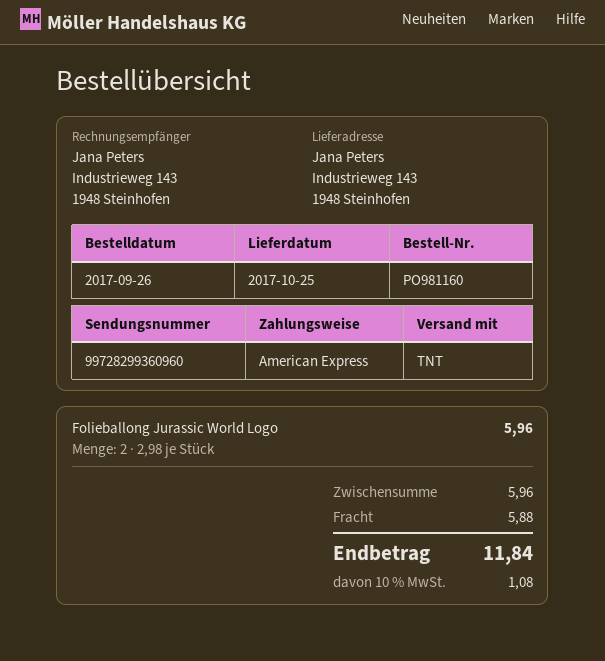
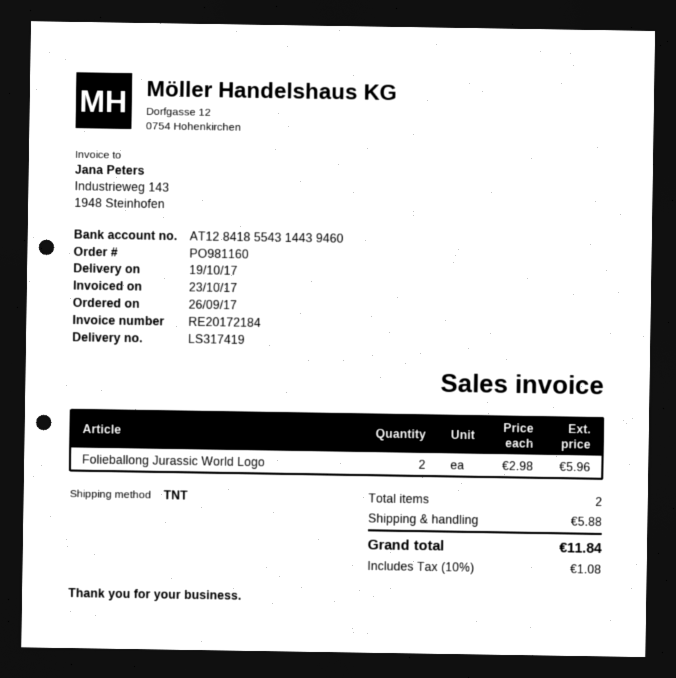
delivery date: 2017-10-25 -> 2017-10-19

